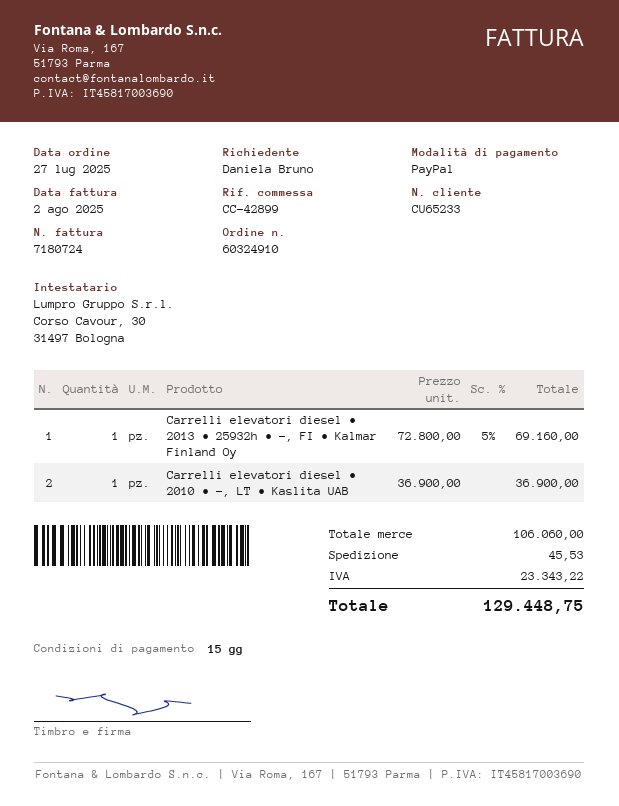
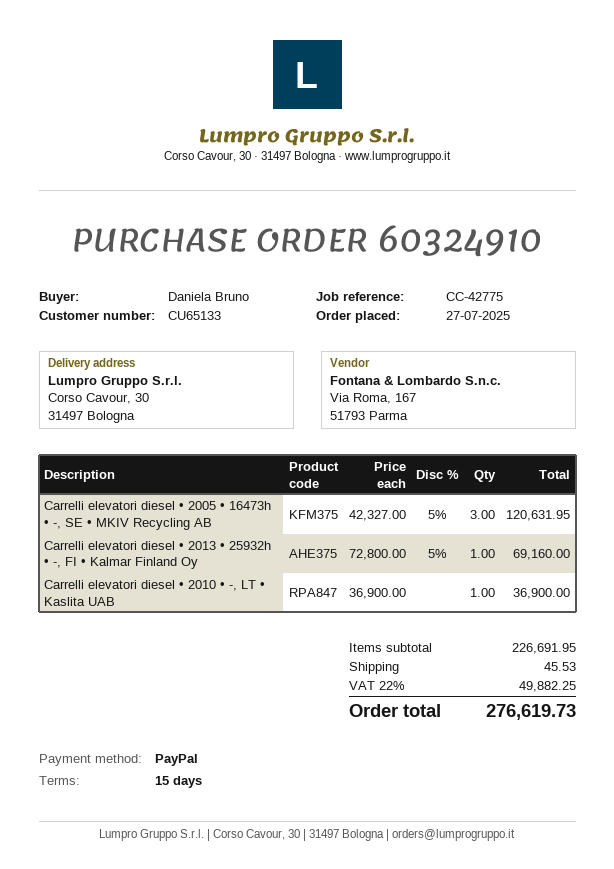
customer number: CU65233 -> CU65133
reference: CC-42899 -> CC-42775
Carrelli elevatori diesel • 2005 • 16473h • -, SE • MKIV Recycling AB: none -> 3 x 42327.00 - 5% = 120631.95
subtotal: 106060.00 -> 226691.95
tax: 23343.22 -> 49882.25
total: 129448.75 -> 276619.73

